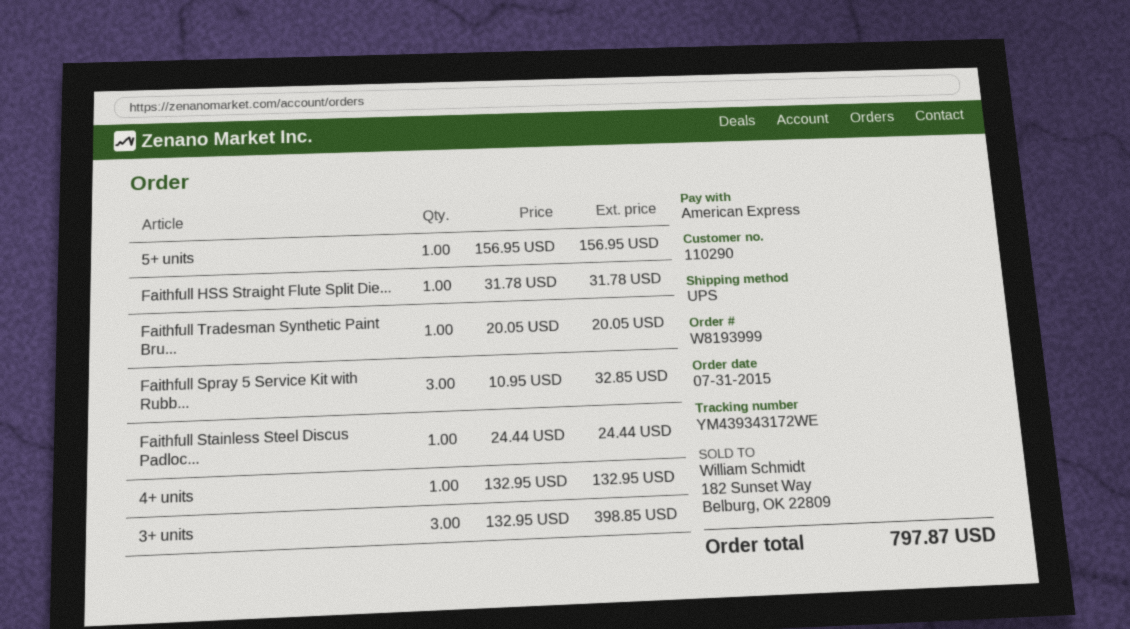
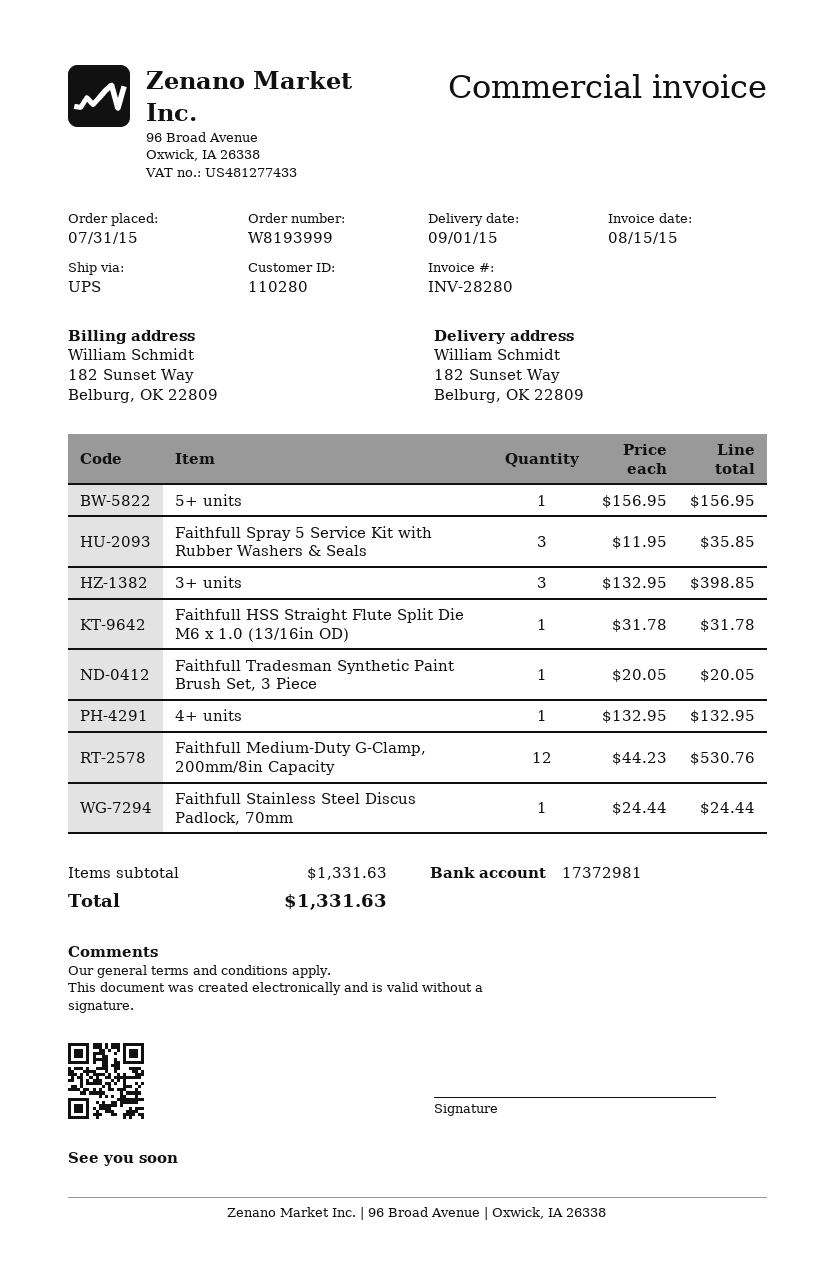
customer number: 110290 -> 110280
Faithfull Spray 5 Service Kit with Rubb...: 3 x 10.95 = 32.85 -> 3 x 11.95 = 35.85
Faithfull Medium-Duty G-Clamp, 200mm/8in Capacity: none -> 12 x 44.23 = 530.76
total: 797.87 -> 1331.63

